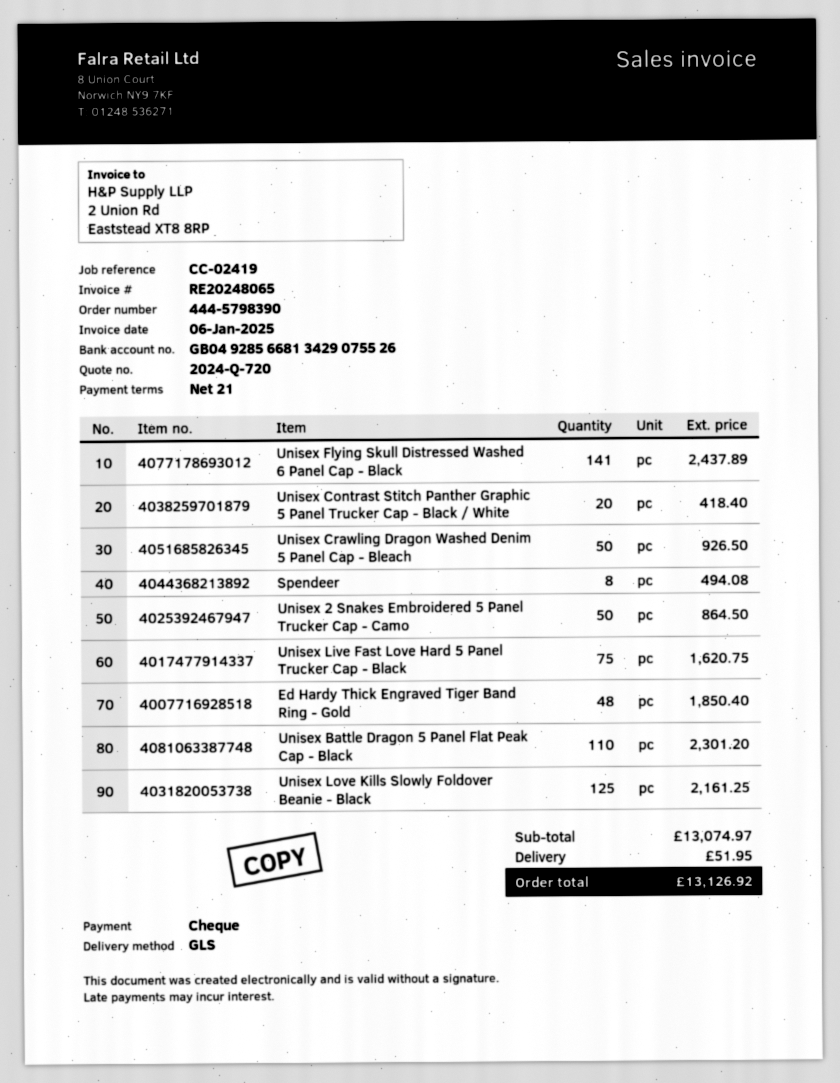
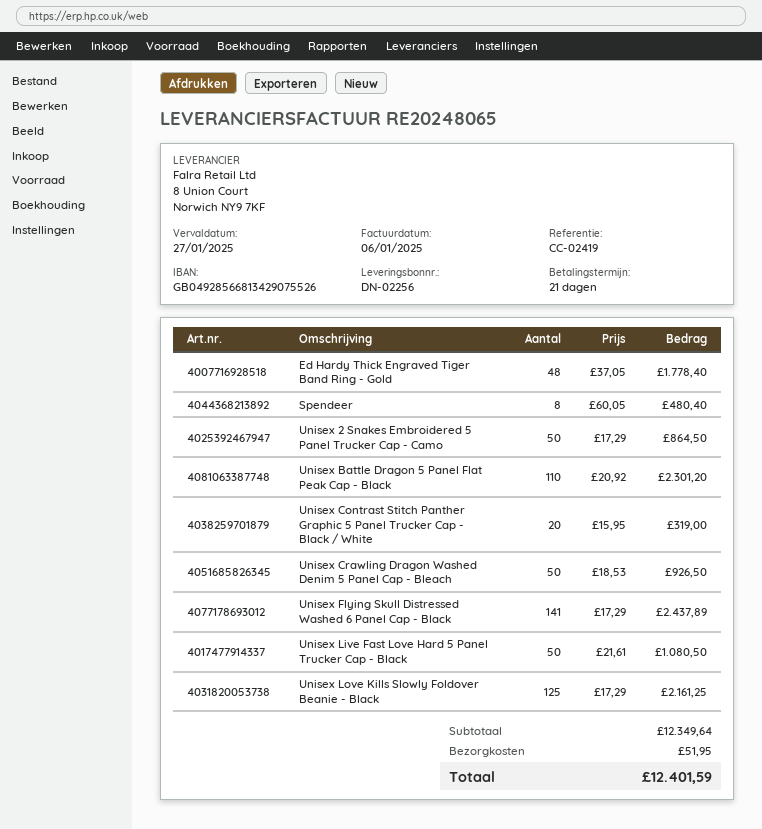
Unisex Contrast Stitch Panther Graphic 5 Panel Trucker Cap - Black / White: 20 for 418.40 -> 20 for 319.00
Spendeer: 8 for 494.08 -> 8 for 480.40
Unisex Live Fast Love Hard 5 Panel Trucker Cap - Black: 75 for 1620.75 -> 50 for 1080.50
Ed Hardy Thick Engraved Tiger Band Ring - Gold: 48 for 1850.40 -> 48 for 1778.40
subtotal: 13074.97 -> 12349.64
total: 13126.92 -> 12401.59

